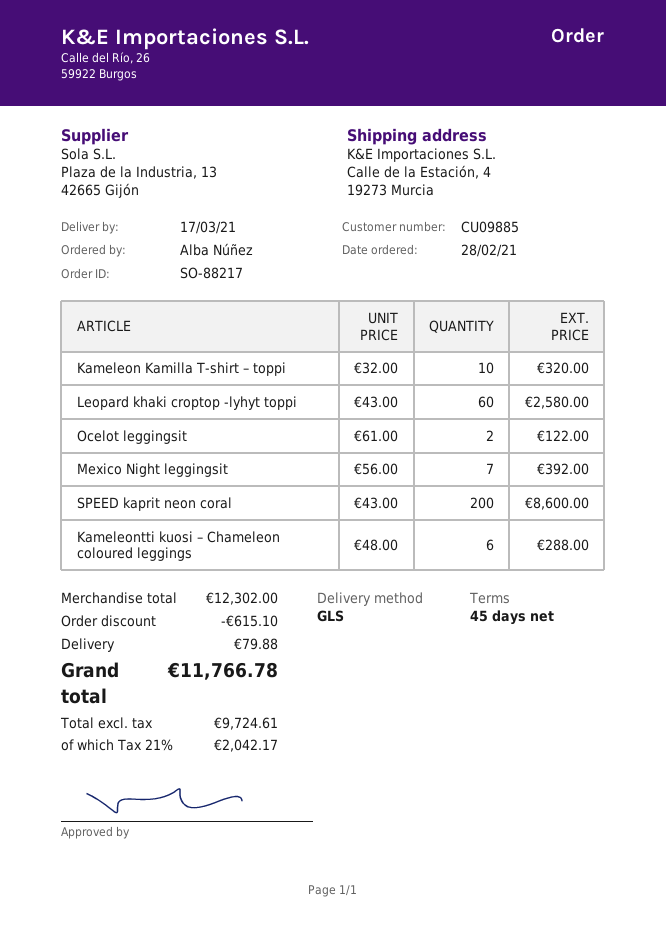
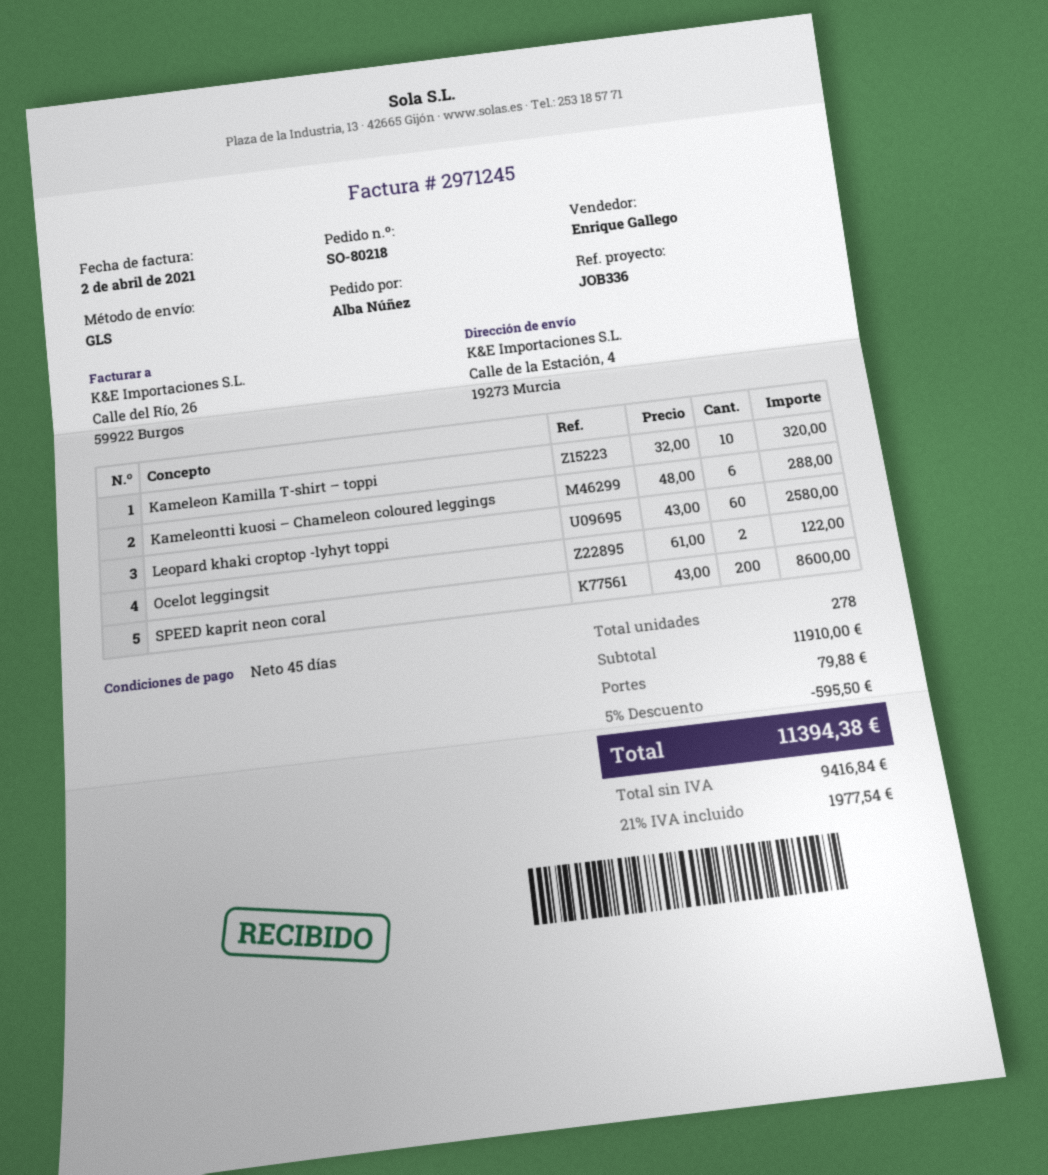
order number: SO-88217 -> SO-80218
Mexico Night leggingsit: 7 x 56.00 = 392.00 -> none
subtotal: 12302.00 -> 11910.00
discount: 615.10 -> 595.50
net: 9724.61 -> 9416.84
tax: 21% = 2042.17 -> 21% = 1977.54
total: 11766.78 -> 11394.38

